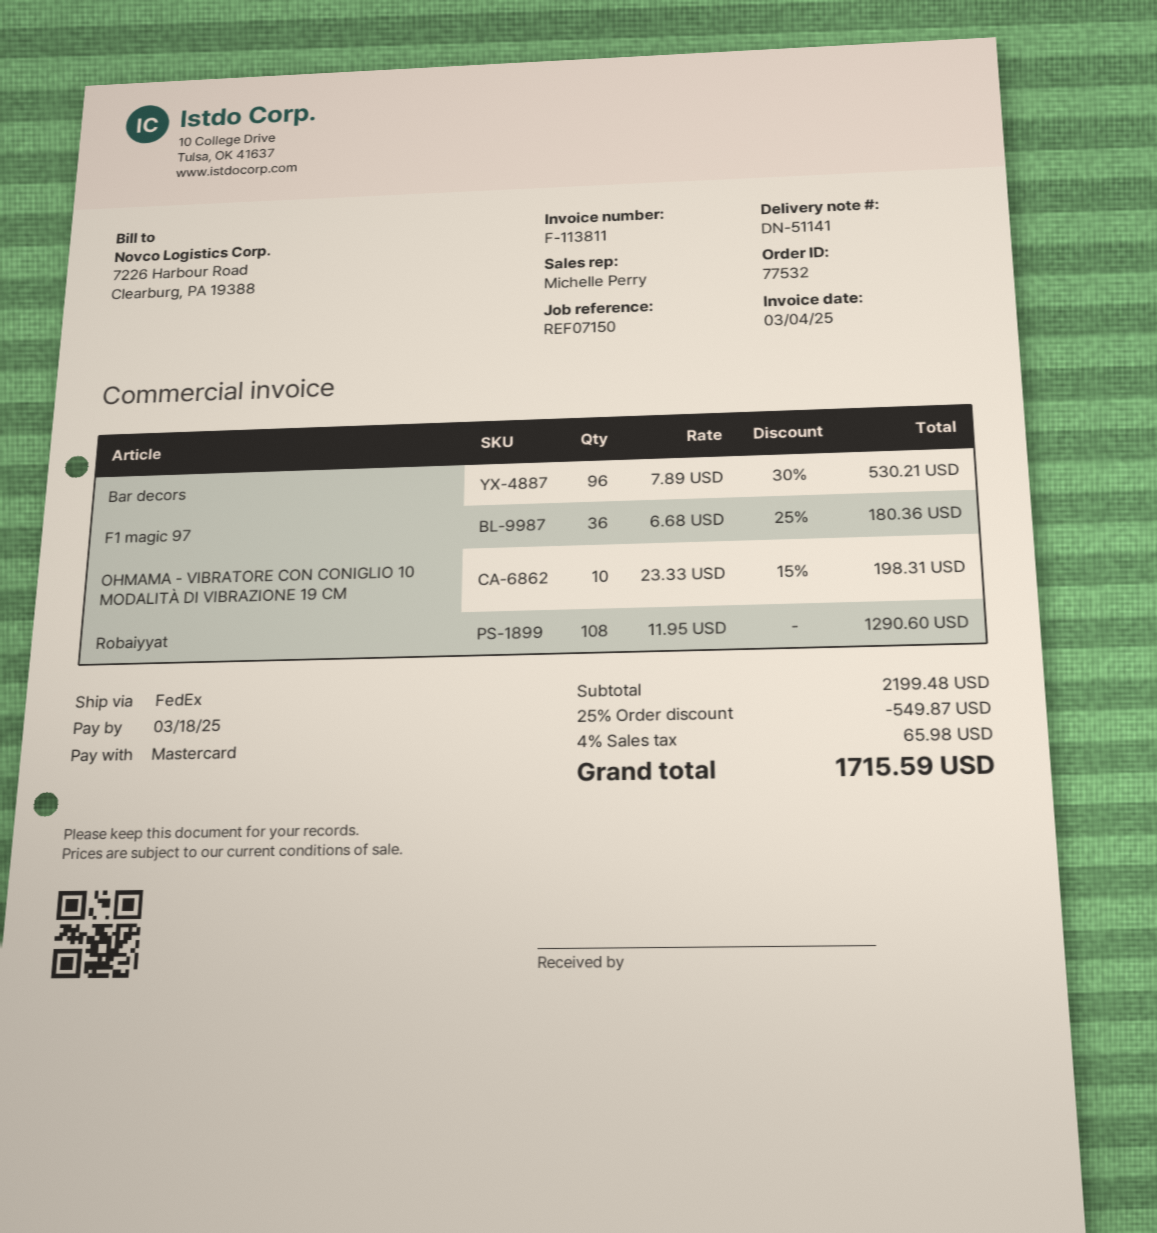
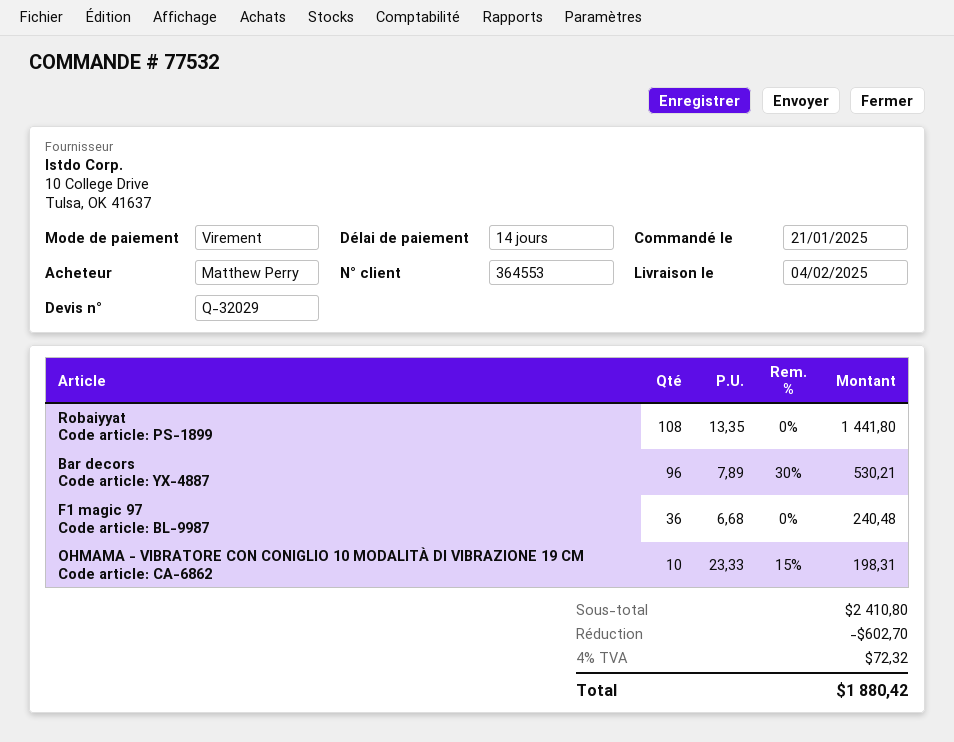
payment method: Mastercard -> bank transfer
F1 magic 97: 36 x 6.68 - 25% = 180.36 -> 36 x 6.68 = 240.48
Robaiyyat: 108 x 11.95 = 1290.60 -> 108 x 13.35 = 1441.80
subtotal: 2199.48 -> 2410.80
discount: 549.87 -> 602.70
tax: 4% = 65.98 -> 4% = 72.32
total: 1715.59 -> 1880.42

